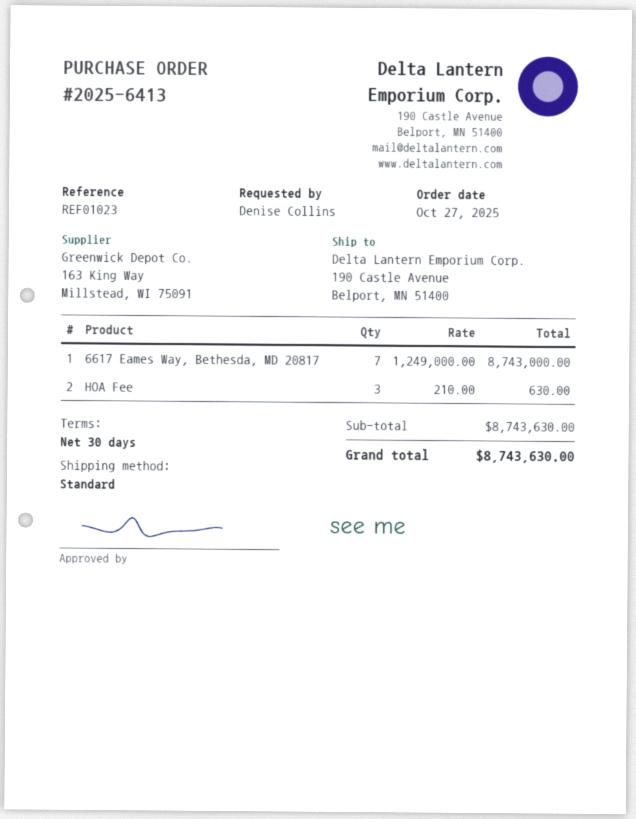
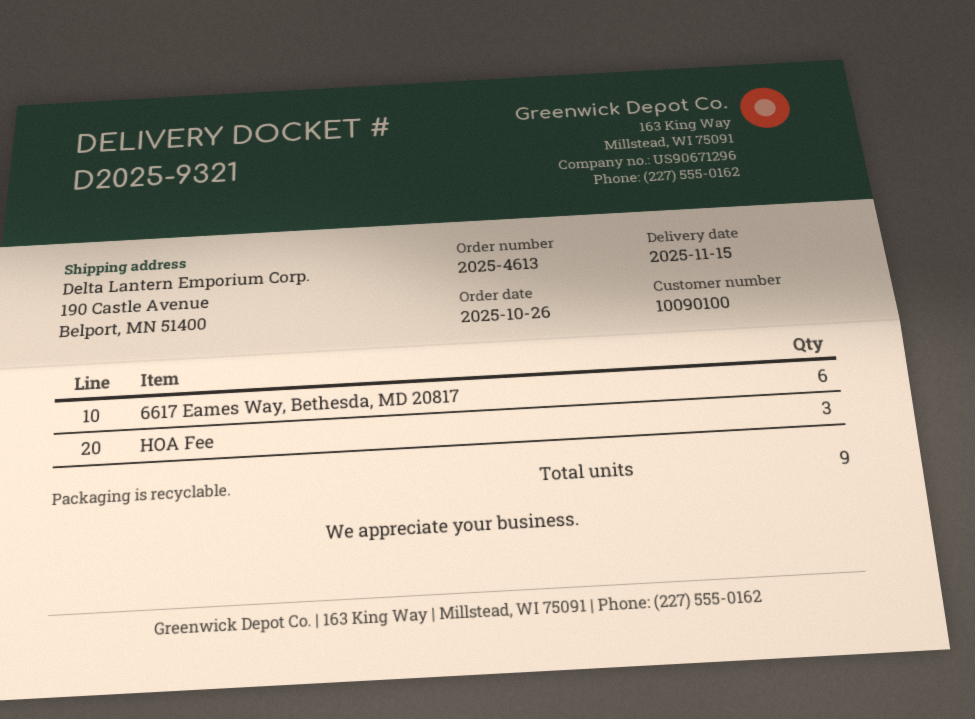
order number: 2025-6413 -> 2025-4613
order date: 2025-10-27 -> 2025-10-26
6617 Eames Way, Bethesda, MD 20817: 7 -> 6

